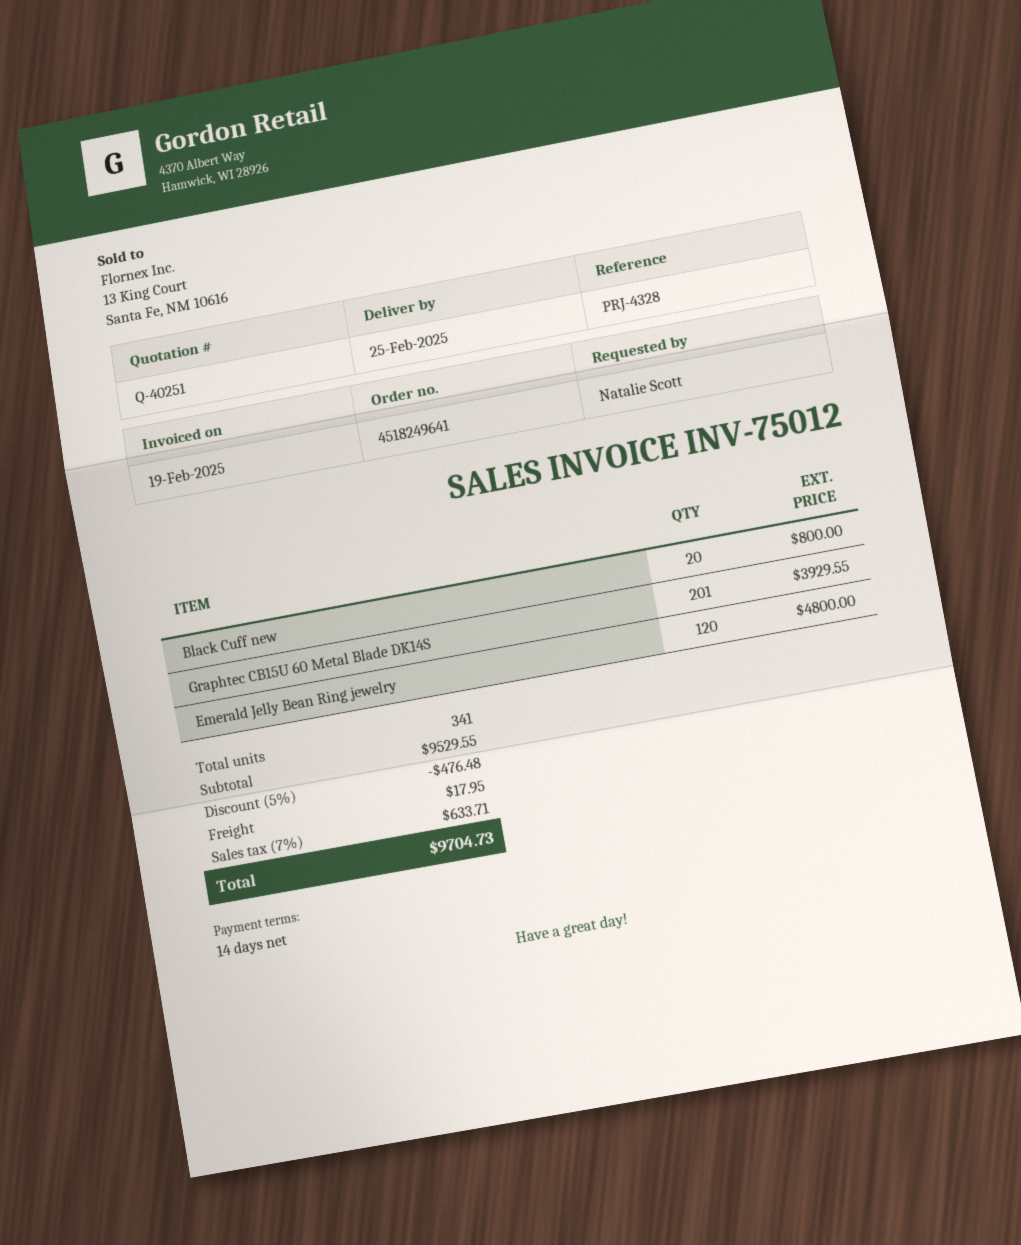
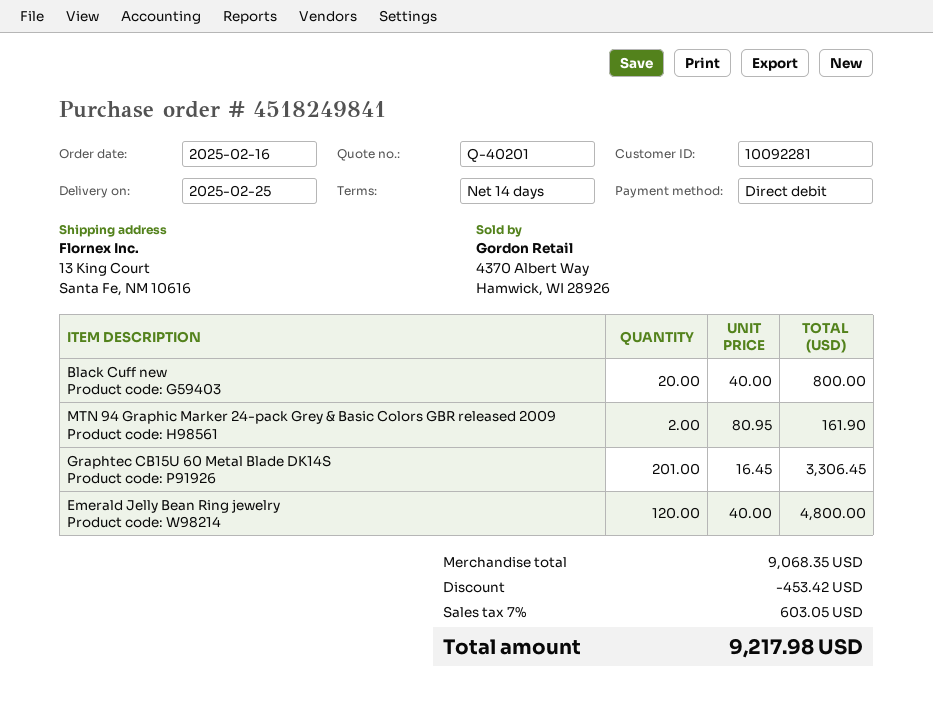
quote number: Q-40251 -> Q-40201
order number: 4518249641 -> 4518249841
Graphtec CB15U 60 Metal Blade DK14S: 201 for 3929.55 -> 201 for 3306.45
MTN 94 Graphic Marker 24-pack Grey & Basic Colors GBR released 2009: none -> 2 for 161.90
subtotal: 9529.55 -> 9068.35
discount: 476.48 -> 453.42
shipping: 17.95 -> none
tax: 7% = 633.71 -> 7% = 603.05
total: 9704.73 -> 9217.98

